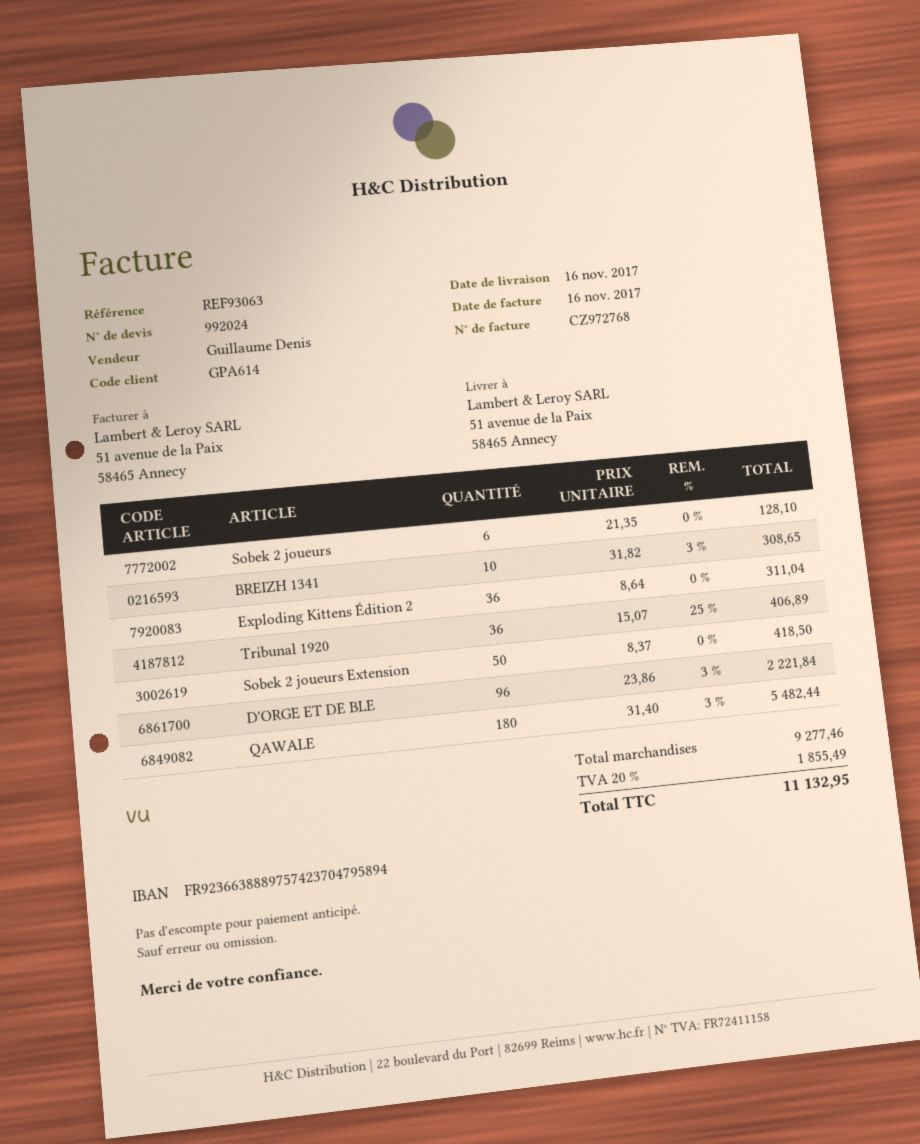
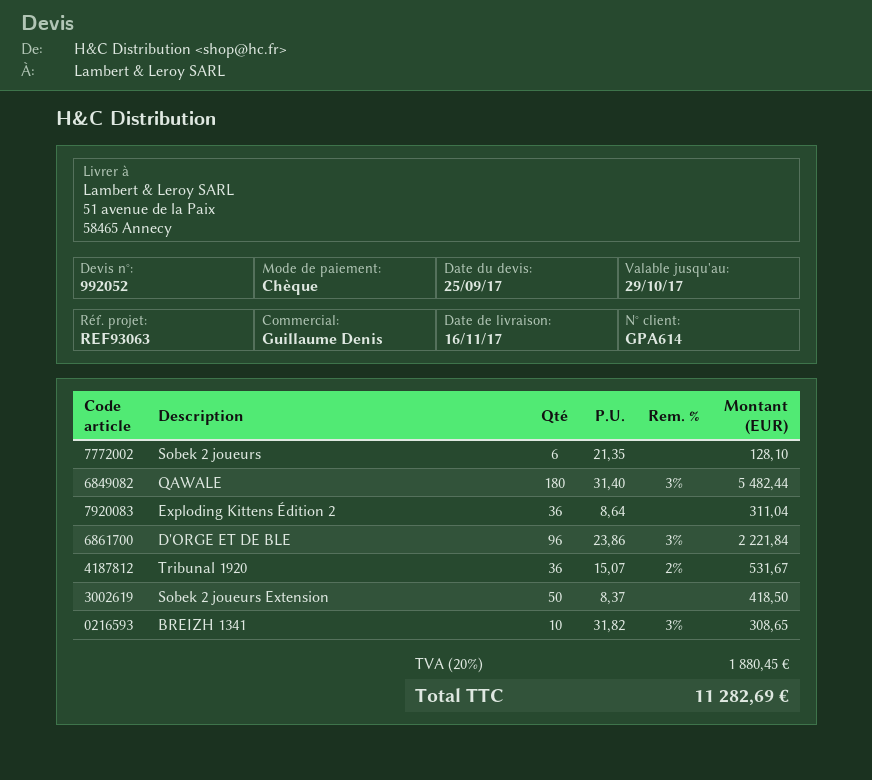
quote number: 992024 -> 992052
Tribunal 1920: 36 x 15.07 - 25% = 406.89 -> 36 x 15.07 - 2% = 531.67
tax: 20% = 1855.49 -> 20% = 1880.45
total: 11132.95 -> 11282.69

